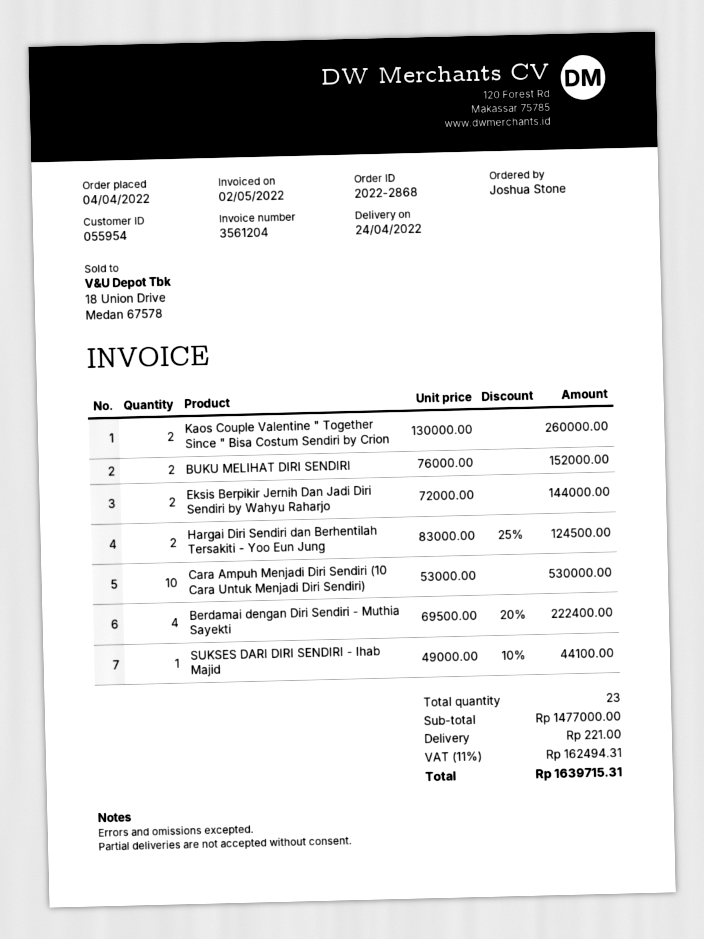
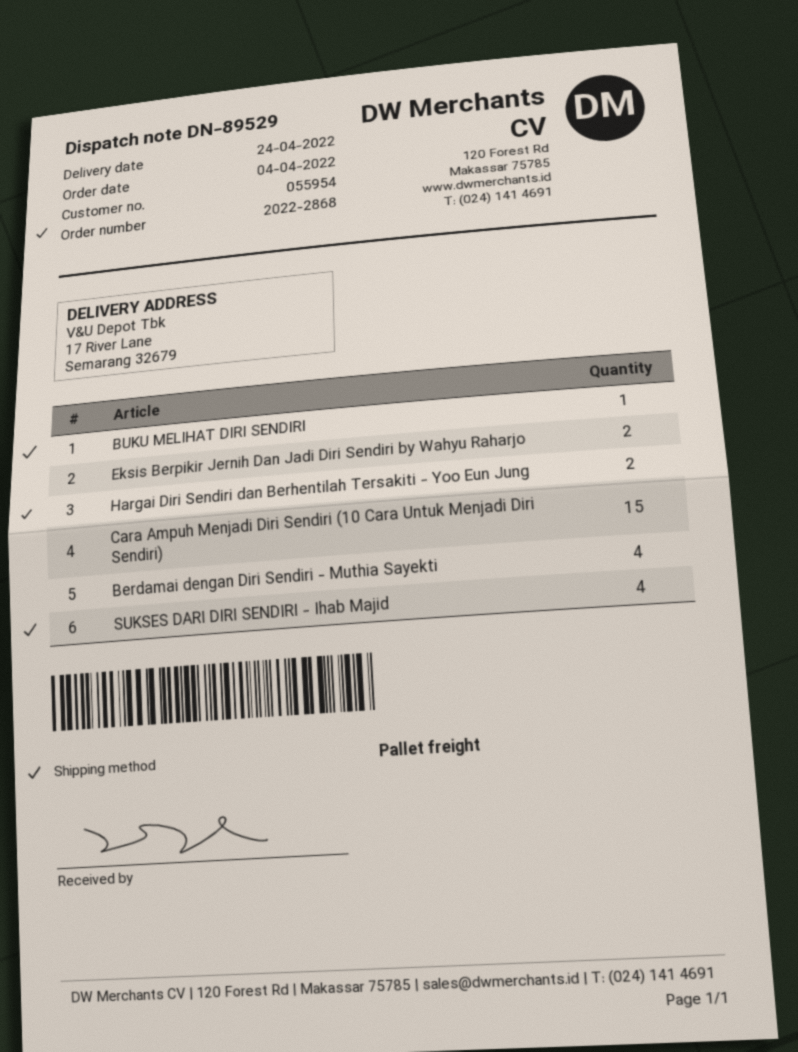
Kaos Couple Valentine " Together Since " Bisa Costum Sendiri by Crion: 2 -> none
BUKU MELIHAT DIRI SENDIRI: 2 -> 1
Cara Ampuh Menjadi Diri Sendiri (10 Cara Untuk Menjadi Diri Sendiri): 10 -> 15
SUKSES DARI DIRI SENDIRI - Ihab Majid: 1 -> 4

